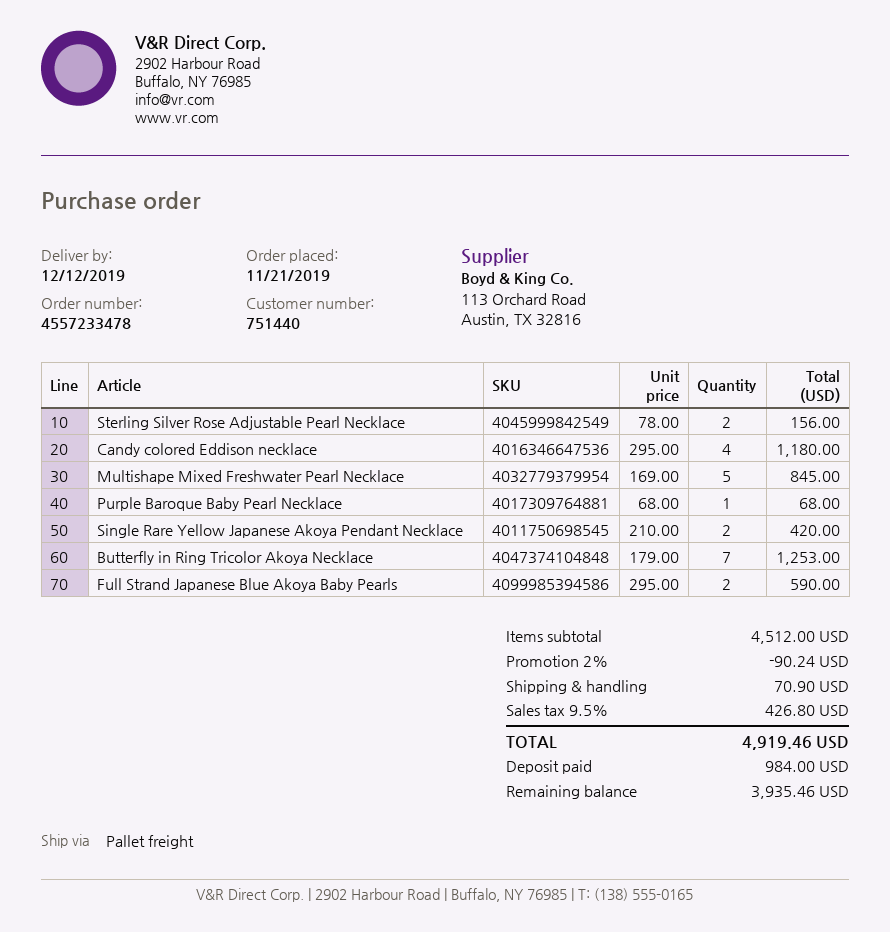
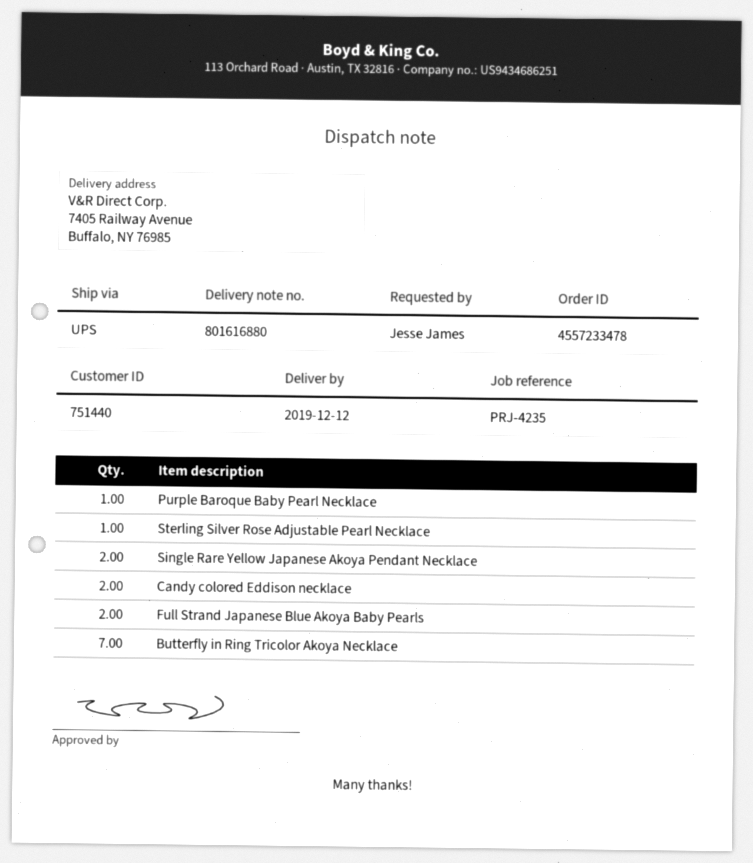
shipping method: pallet freight -> UPS
Sterling Silver Rose Adjustable Pearl Necklace: 2 -> 1
Candy colored Eddison necklace: 4 -> 2
Multishape Mixed Freshwater Pearl Necklace: 5 -> none

